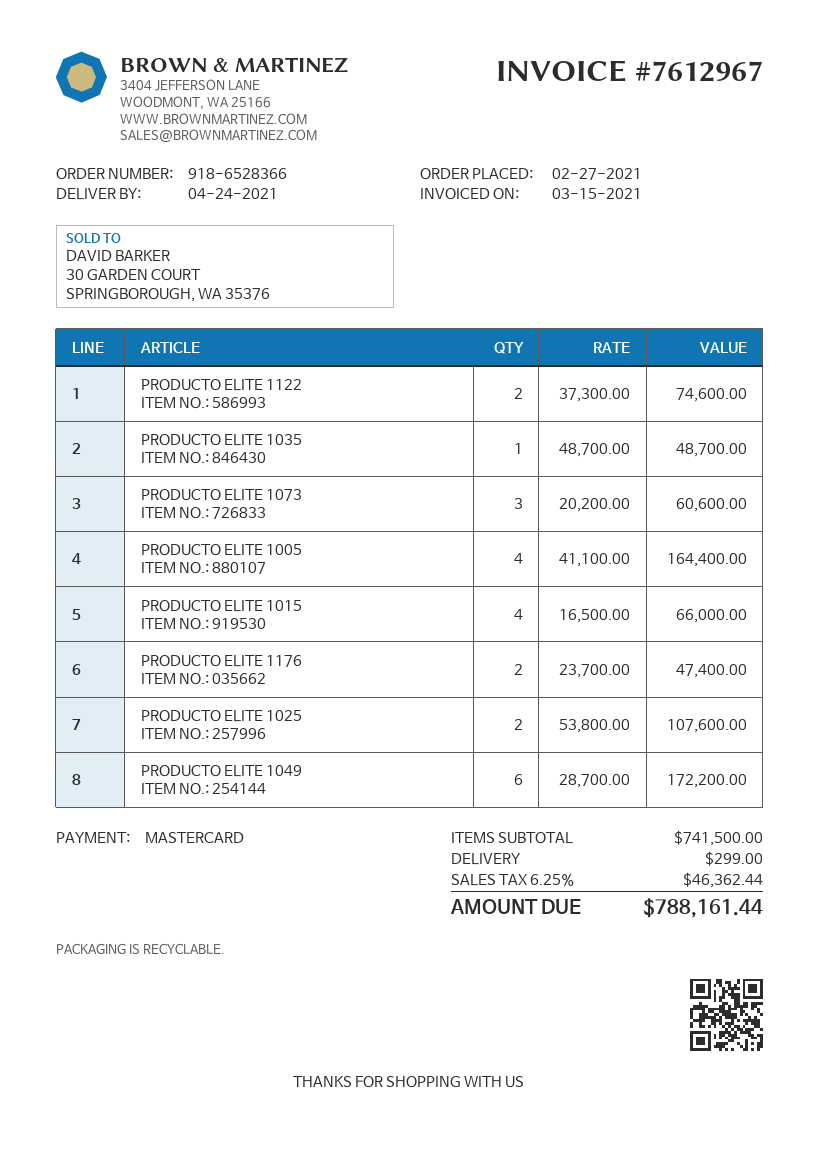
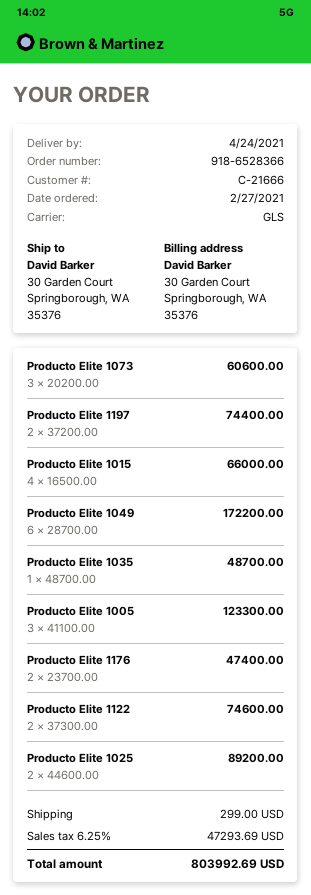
PRODUCTO ELITE 1005: 4 x 41100.00 = 164400.00 -> 3 x 41100.00 = 123300.00
PRODUCTO ELITE 1025: 2 x 53800.00 = 107600.00 -> 2 x 44600.00 = 89200.00
Producto Elite 1197: none -> 2 x 37200.00 = 74400.00
tax: 6.25% = 46362.44 -> 6.25% = 47293.69
total: 788161.44 -> 803992.69

